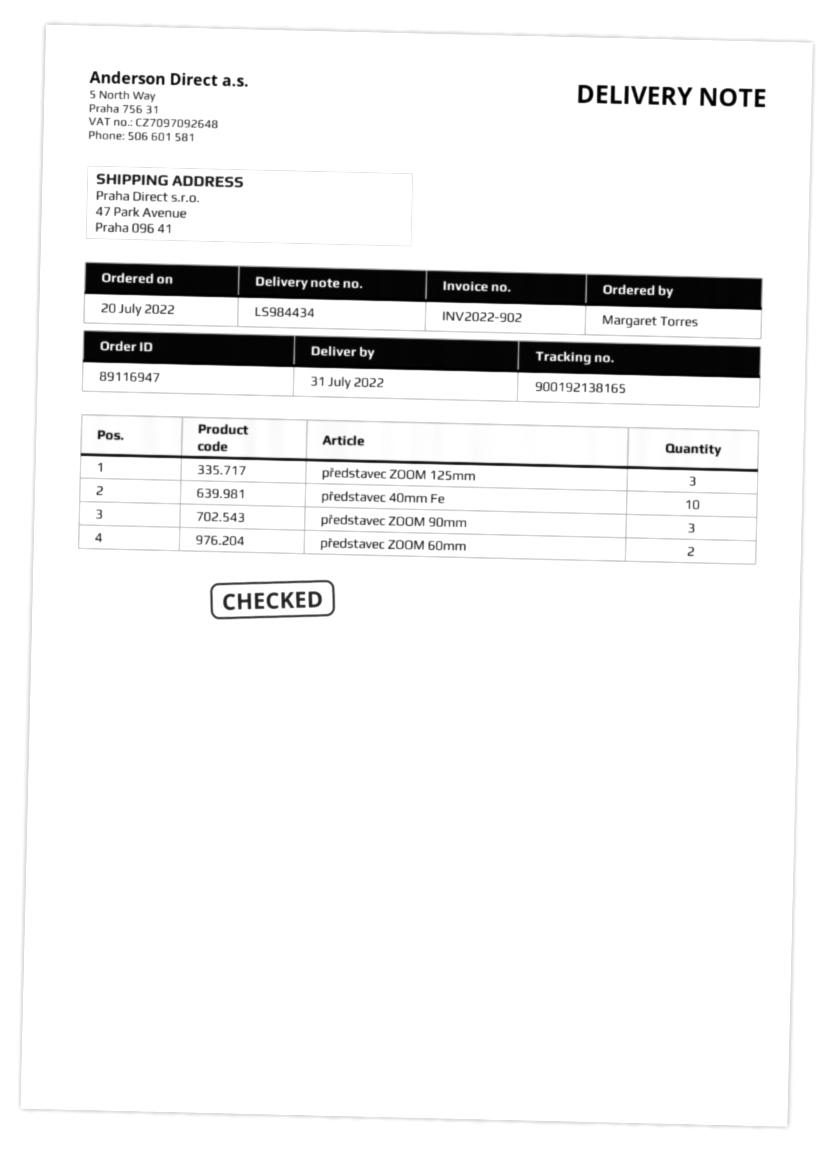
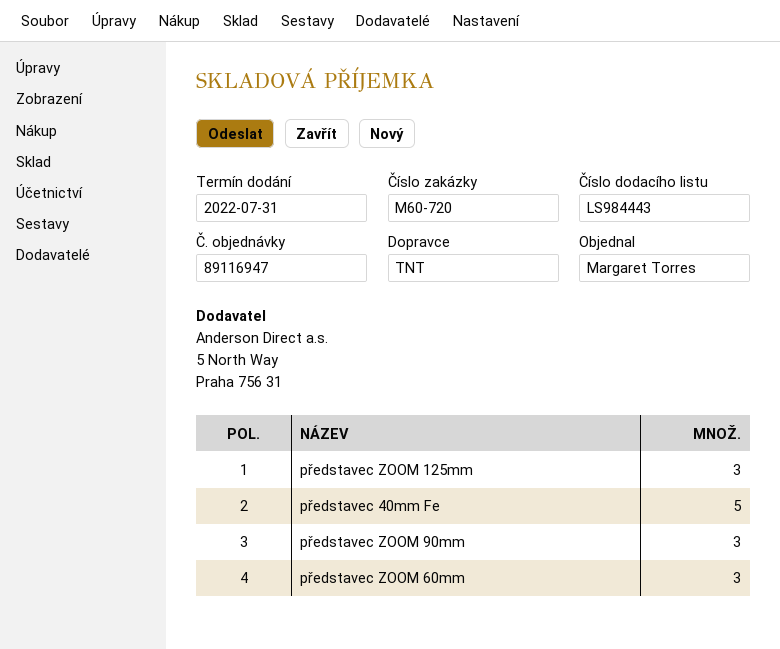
delivery note number: LS984434 -> LS984443
představec 40mm Fe: 10 -> 5
představec ZOOM 60mm: 2 -> 3

